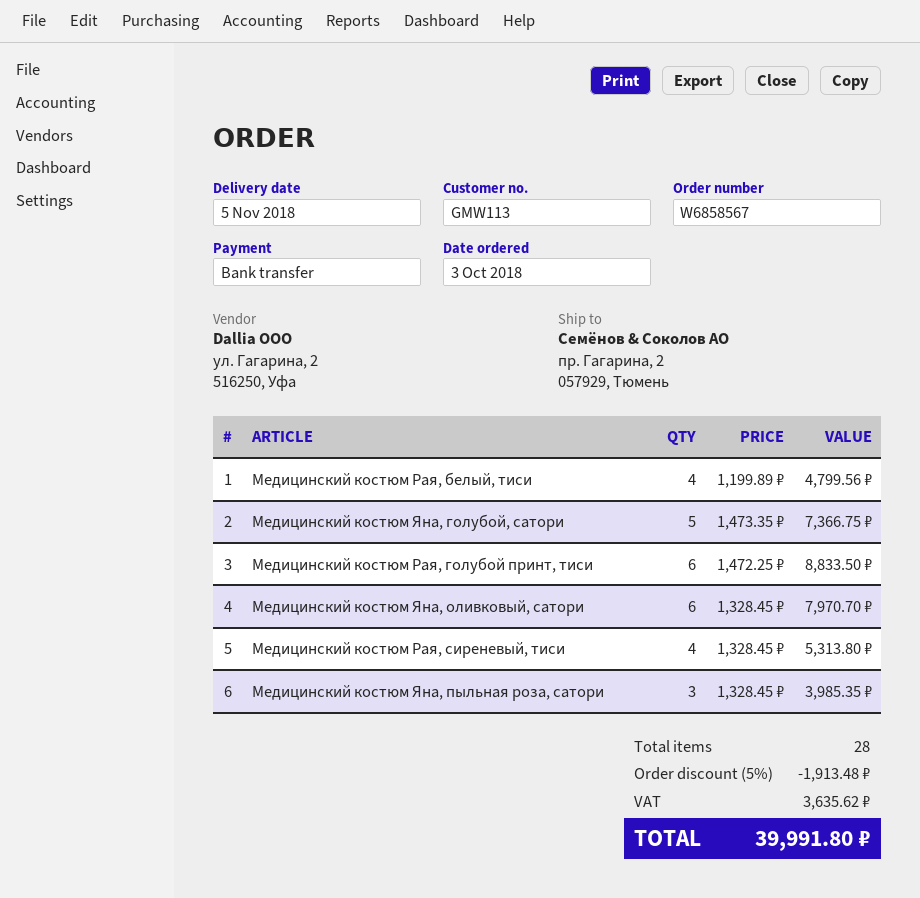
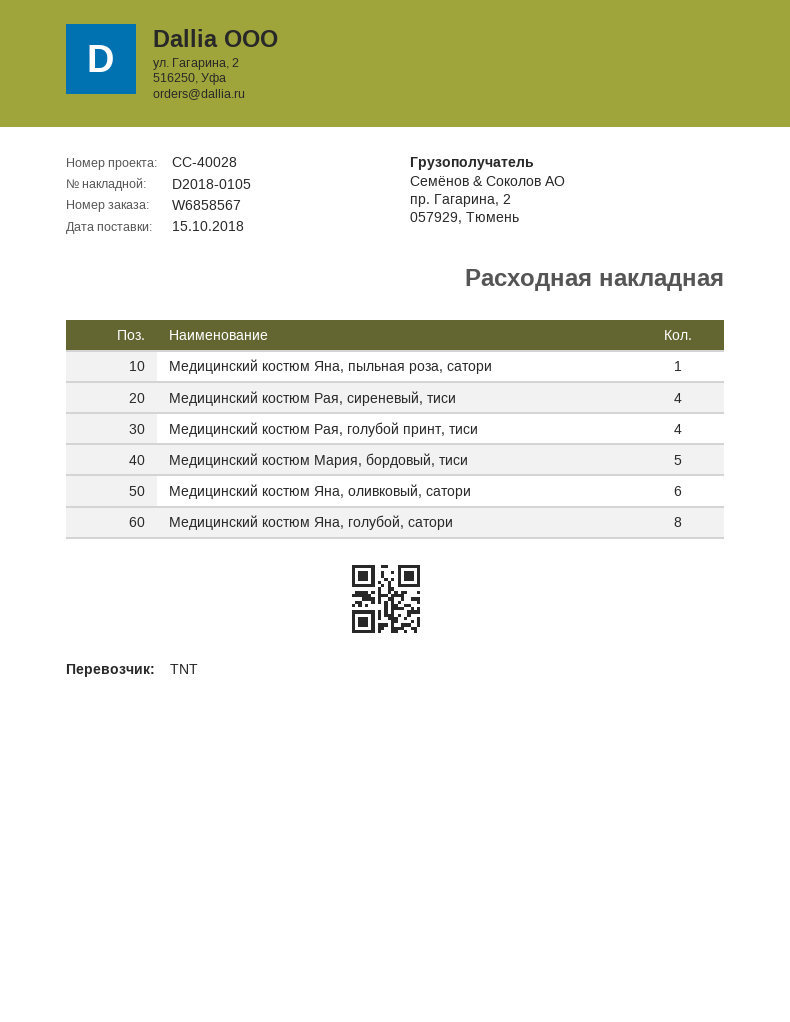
delivery date: 2018-11-05 -> 2018-10-15
Медицинский костюм Рая, белый, тиси: 4 -> none
Медицинский костюм Яна, голубой, сатори: 5 -> 8
Медицинский костюм Рая, голубой принт, тиси: 6 -> 4
Медицинский костюм Яна, пыльная роза, сатори: 3 -> 1
Медицинский костюм Мария, бордовый, тиси: none -> 5

